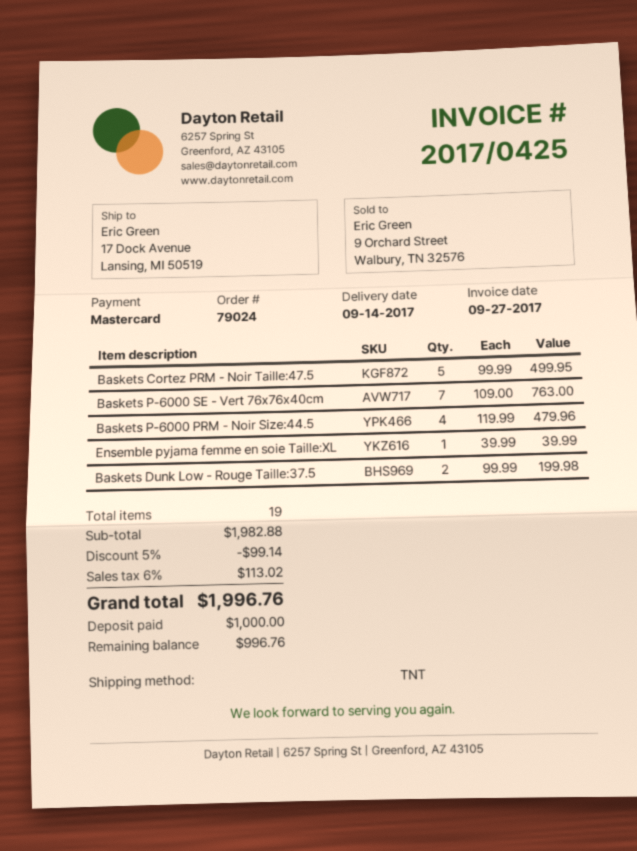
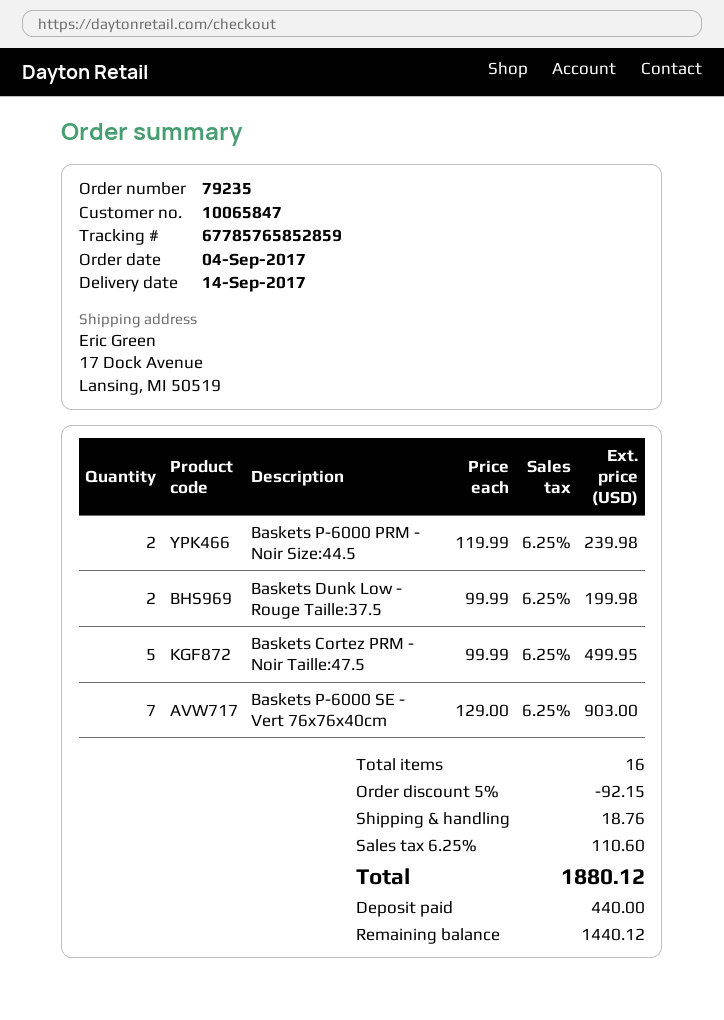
order number: 79024 -> 79235
Baskets P-6000 SE - Vert 76x76x40cm: 7 x 109.00 = 763.00 -> 7 x 129.00 = 903.00
Baskets P-6000 PRM - Noir Size:44.5: 4 x 119.99 = 479.96 -> 2 x 119.99 = 239.98
Ensemble pyjama femme en soie Taille:XL: 1 x 39.99 = 39.99 -> none
total quantity: 19 -> 16
discount: 5% = 99.14 -> 5% = 92.15
shipping: none -> 18.76
tax: 6% = 113.02 -> 6.25% = 110.60
total: 1996.76 -> 1880.12
deposit: 1000.00 -> 440.00
balance: 996.76 -> 1440.12

